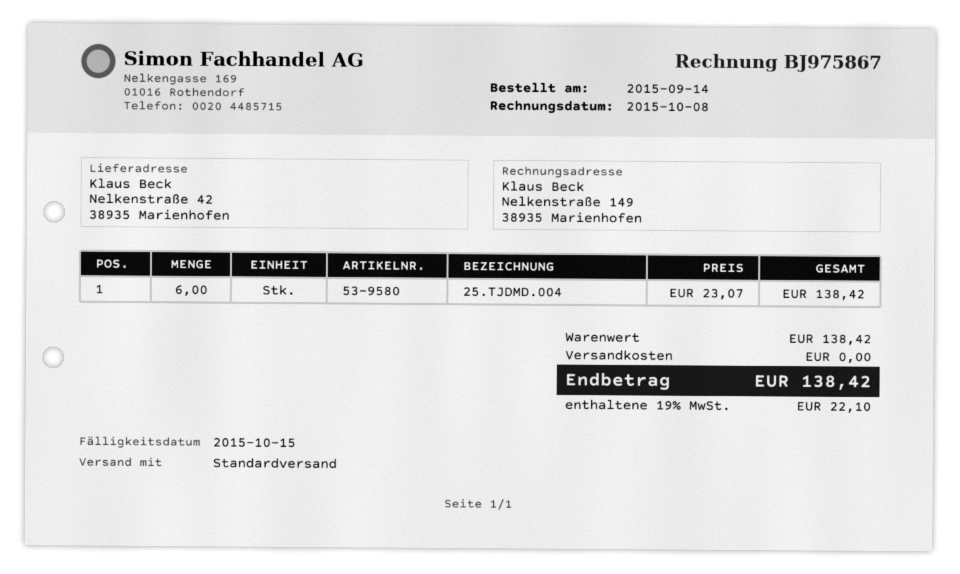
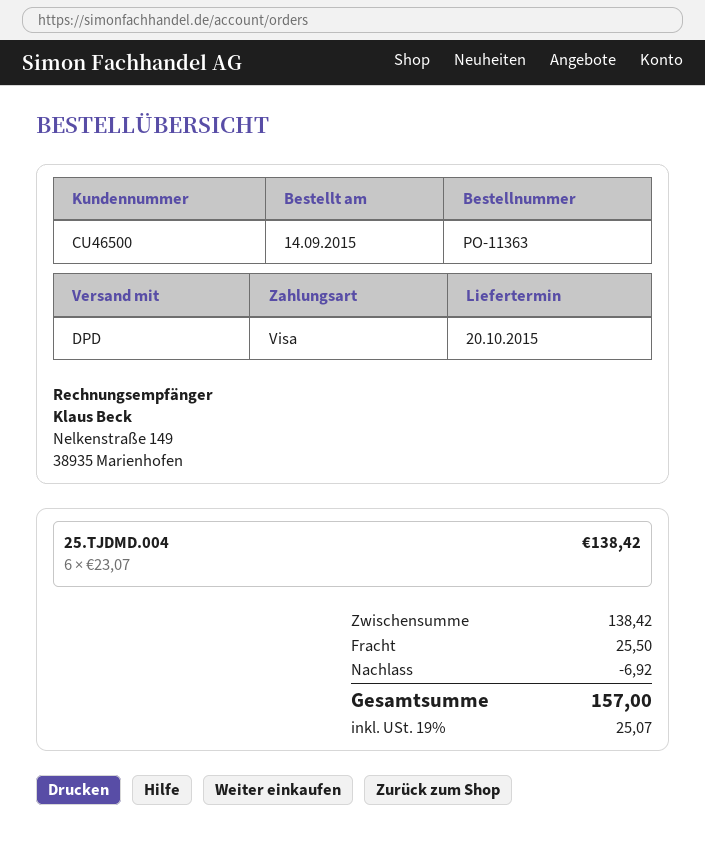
shipping method: standard -> DPD
discount: none -> 6.92
shipping: 0.00 -> 25.50
tax: 19% = 22.10 -> 19% = 25.07
total: 138.42 -> 157.00

